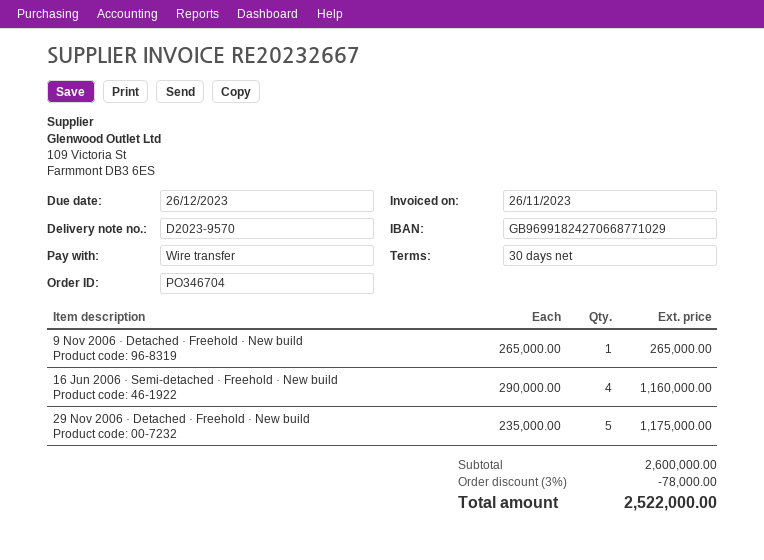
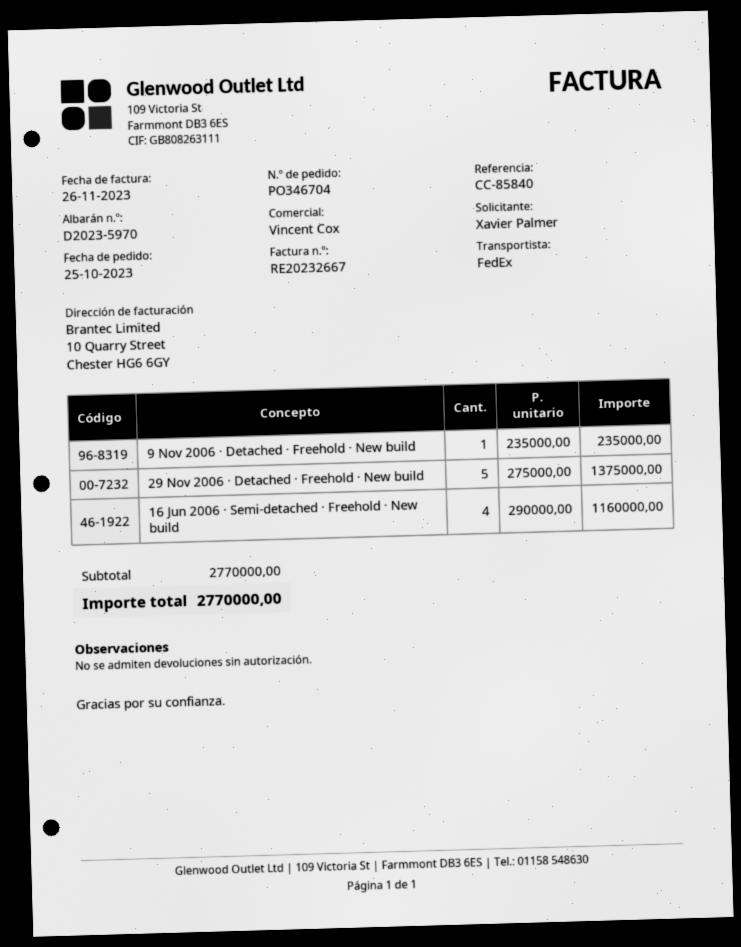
delivery note number: D2023-9570 -> D2023-5970
9 Nov 2006 · Detached · Freehold · New build: 1 x 265000.00 = 265000.00 -> 1 x 235000.00 = 235000.00
29 Nov 2006 · Detached · Freehold · New build: 5 x 235000.00 = 1175000.00 -> 5 x 275000.00 = 1375000.00
subtotal: 2600000.00 -> 2770000.00
discount: 3% = 78000.00 -> none
total: 2522000.00 -> 2770000.00

